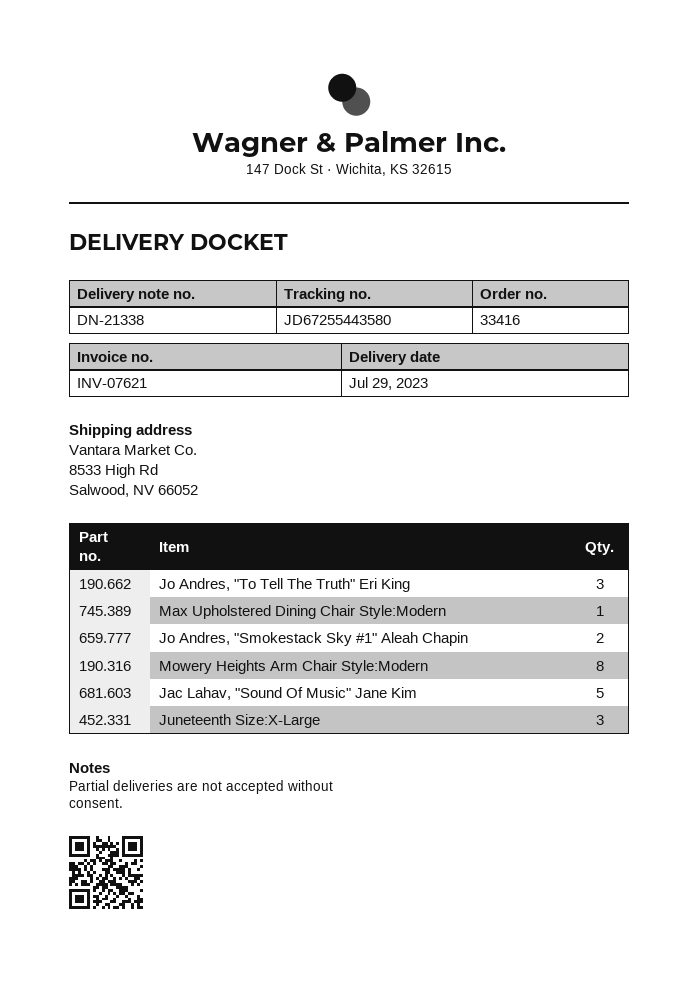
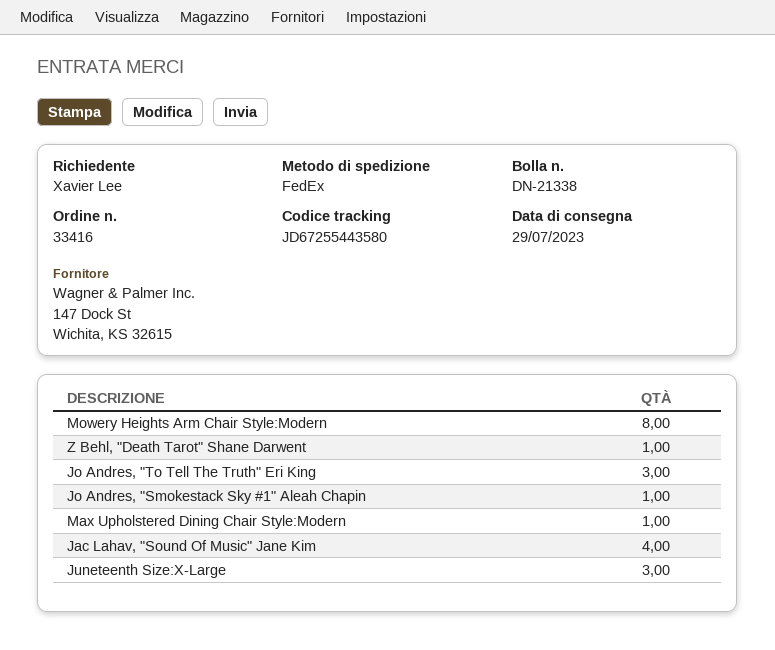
Jo Andres, "Smokestack Sky #1" Aleah Chapin: 2 -> 1
Jac Lahav, "Sound Of Music" Jane Kim: 5 -> 4
Z Behl, "Death Tarot" Shane Darwent: none -> 1

